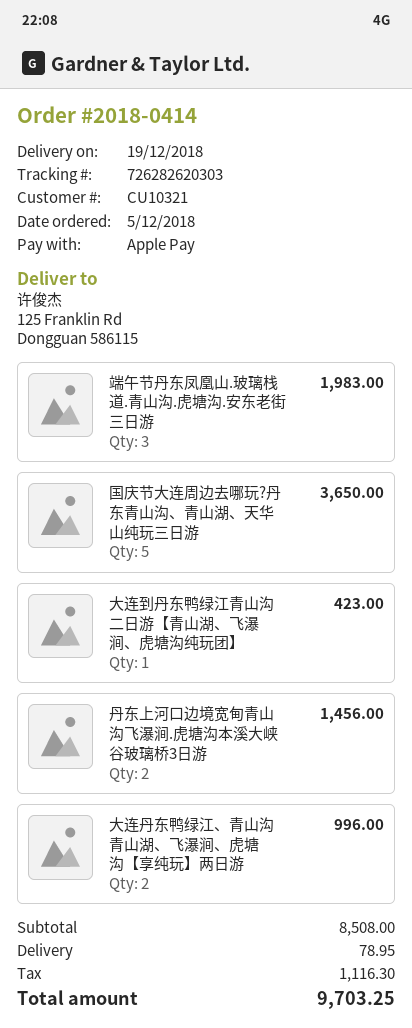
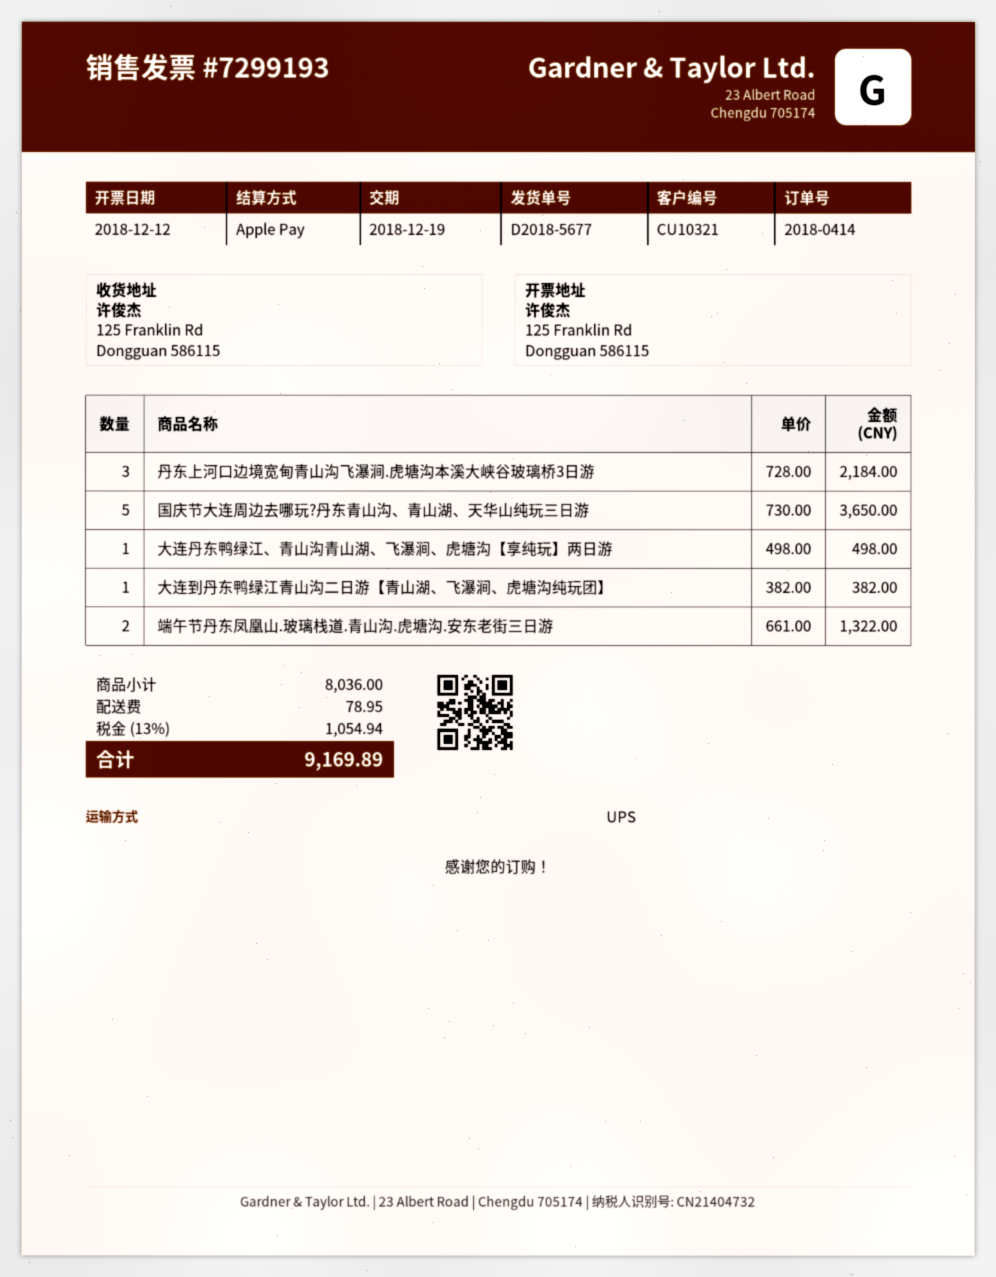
端午节丹东凤凰山.玻璃栈道.青山沟.虎塘沟.安东老街三日游: 3 for 1983.00 -> 2 for 1322.00
大连到丹东鸭绿江青山沟二日游【青山湖、飞瀑涧、虎塘沟纯玩团】: 1 for 423.00 -> 1 for 382.00
丹东上河口边境宽甸青山沟飞瀑涧.虎塘沟本溪大峡谷玻璃桥3日游: 2 for 1456.00 -> 3 for 2184.00
大连丹东鸭绿江、青山沟青山湖、飞瀑涧、虎塘沟【享纯玩】两日游: 2 for 996.00 -> 1 for 498.00
subtotal: 8508.00 -> 8036.00
tax: 1116.30 -> 1054.94
total: 9703.25 -> 9169.89

